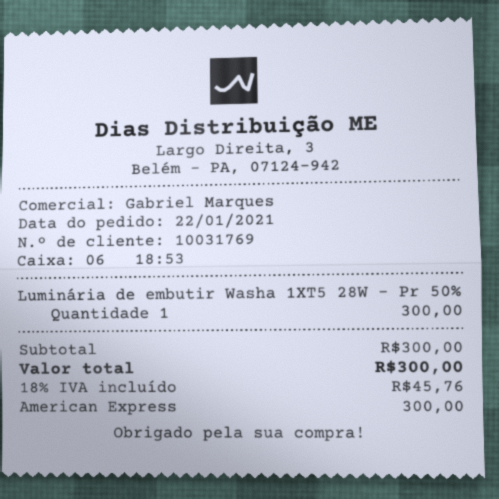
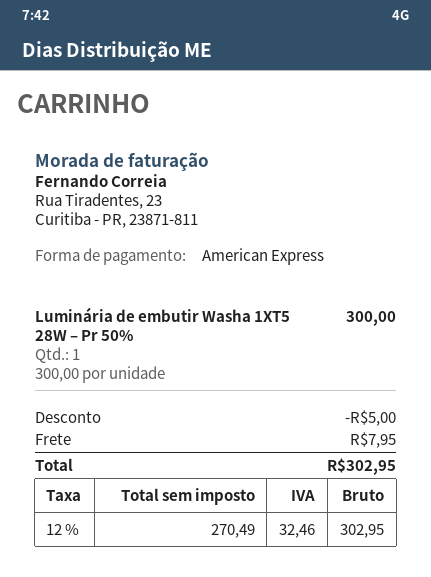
discount: none -> 5.00
shipping: none -> 7.95
tax: 18% = 45.76 -> 12% = 32.46
total: 300.00 -> 302.95

